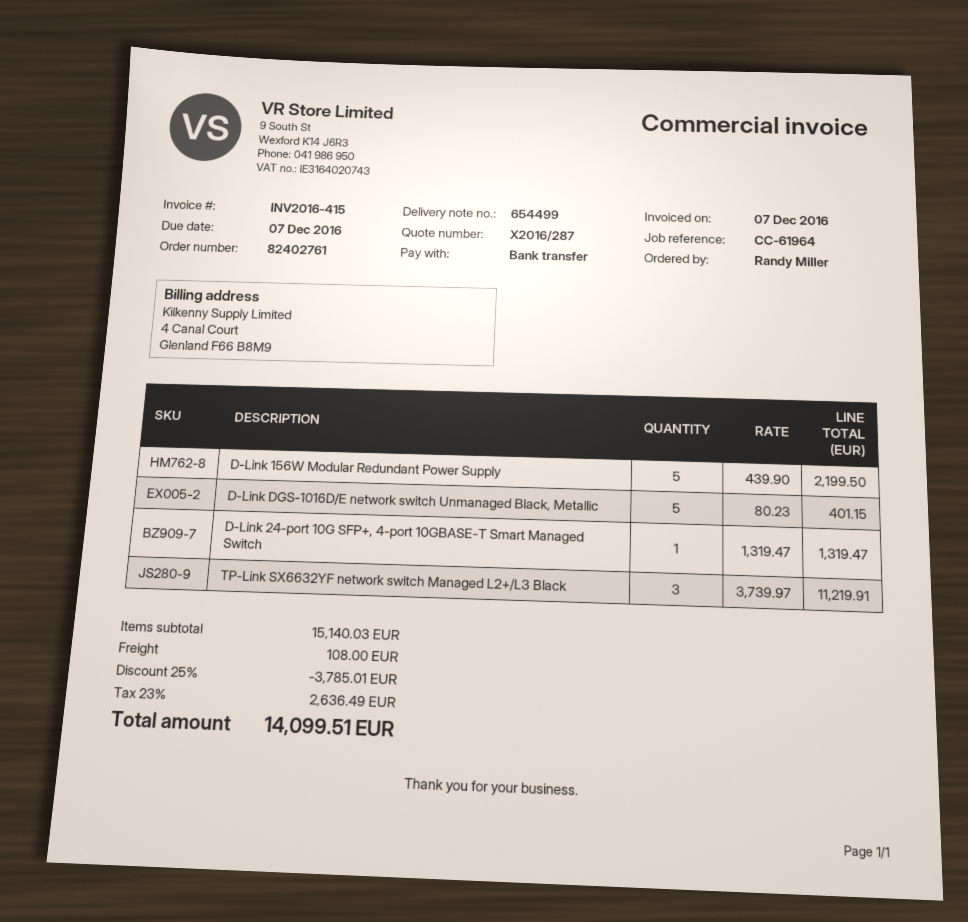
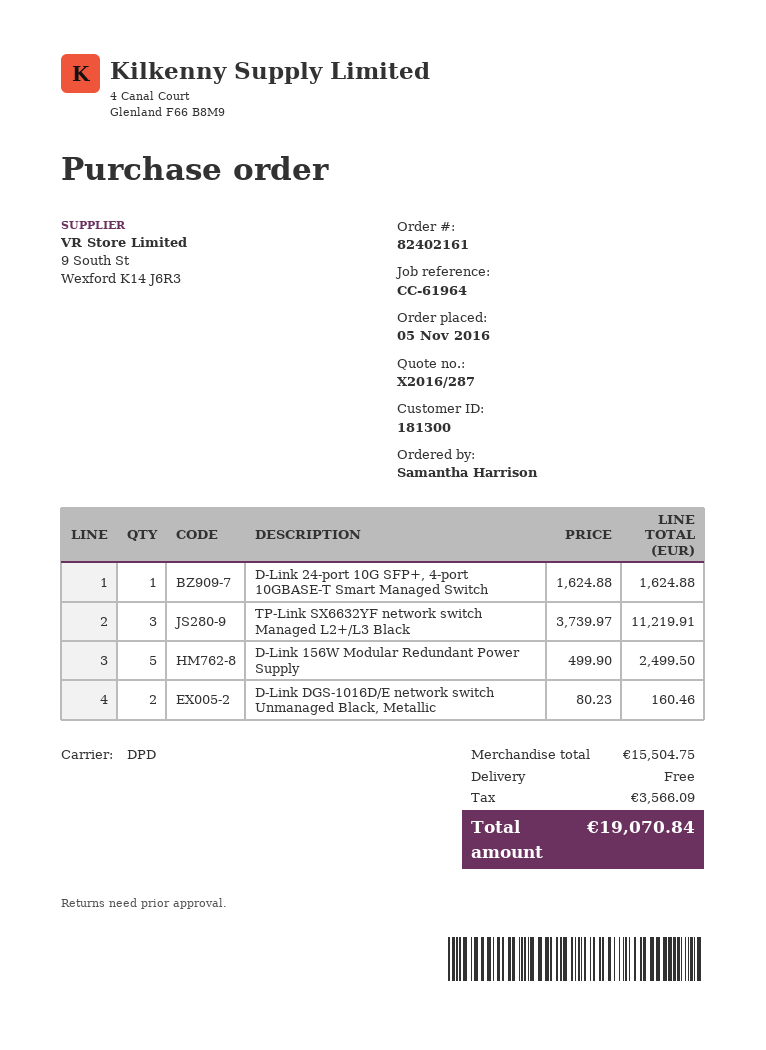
order number: 82402761 -> 82402161
ordered by: Randy Miller -> Samantha Harrison
D-Link 156W Modular Redundant Power Supply: 5 x 439.90 = 2199.50 -> 5 x 499.90 = 2499.50
D-Link DGS-1016D/E network switch Unmanaged Black, Metallic: 5 x 80.23 = 401.15 -> 2 x 80.23 = 160.46
D-Link 24-port 10G SFP+, 4-port 10GBASE-T Smart Managed Switch: 1 x 1319.47 = 1319.47 -> 1 x 1624.88 = 1624.88
subtotal: 15140.03 -> 15504.75
discount: 25% = 3785.01 -> none
shipping: 108.00 -> 0.00
tax: 2636.49 -> 3566.09
total: 14099.51 -> 19070.84

